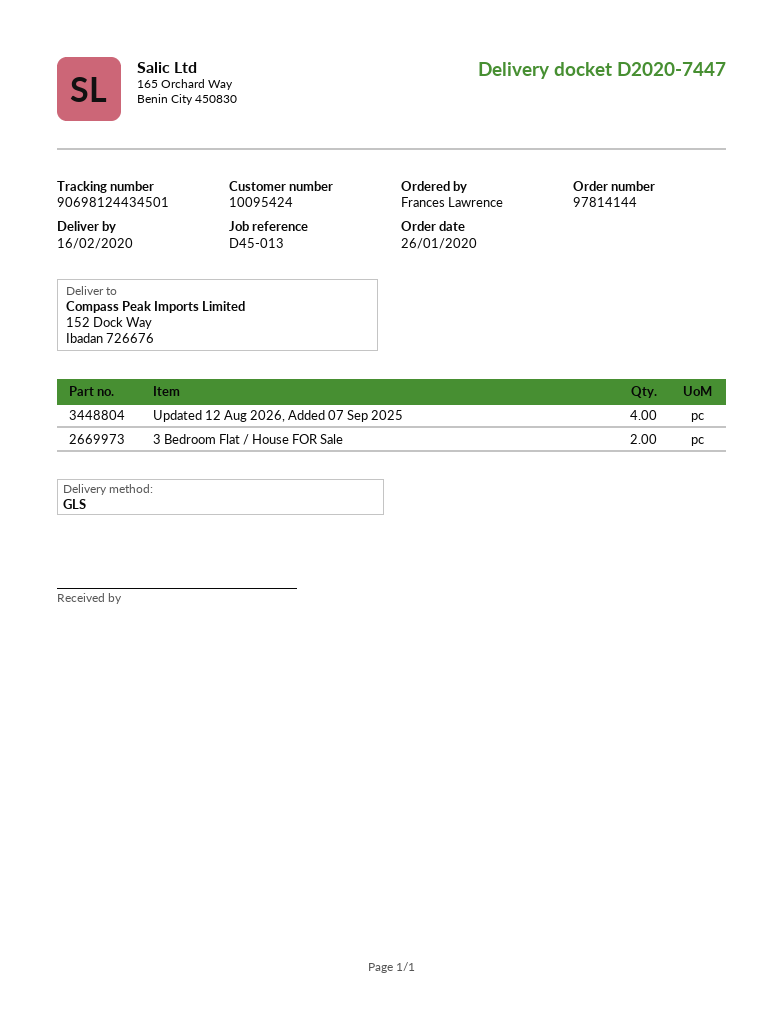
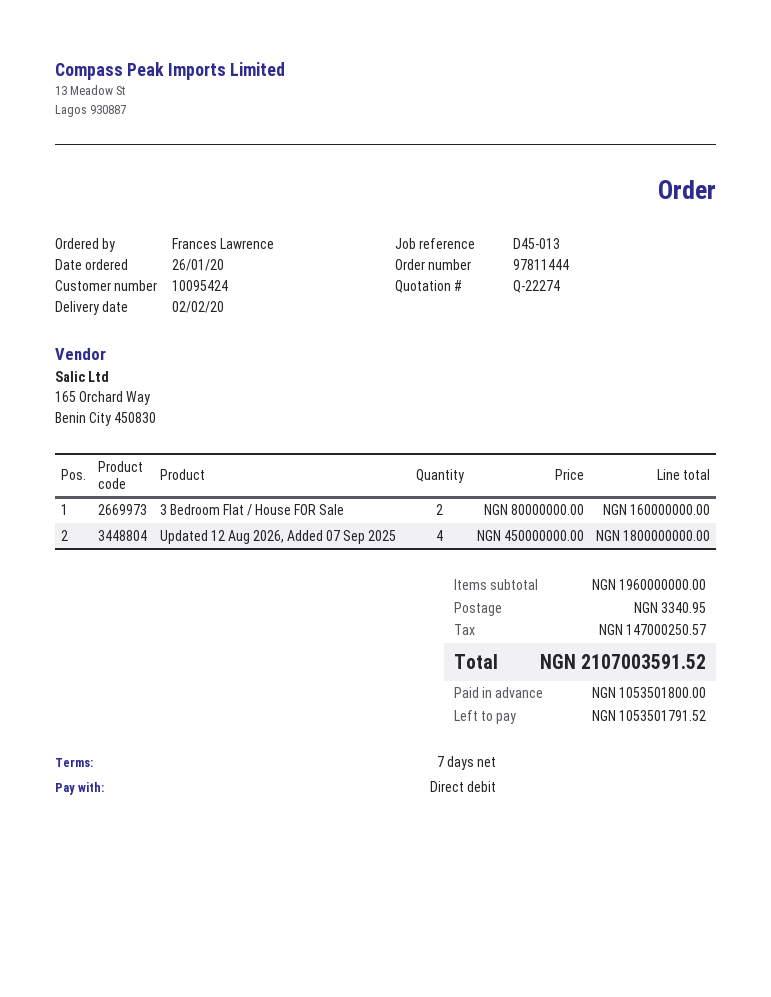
order number: 97814144 -> 97811444
delivery date: 2020-02-16 -> 2020-02-02

